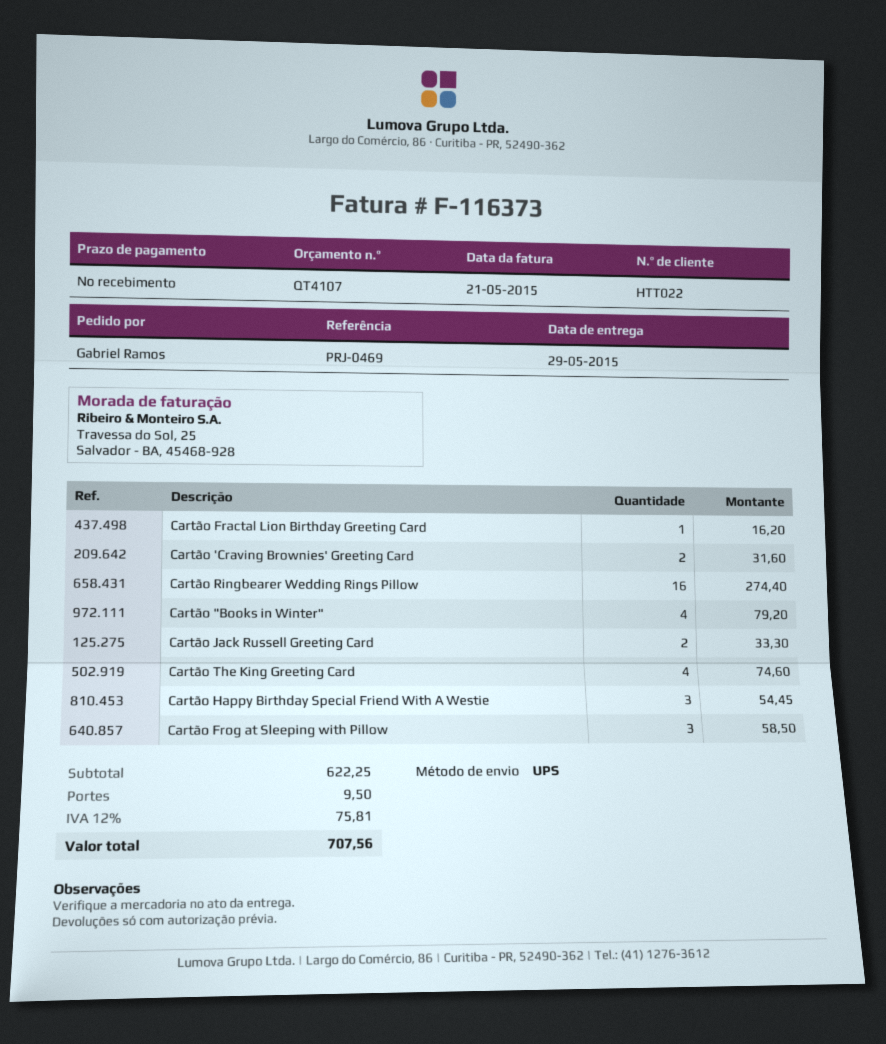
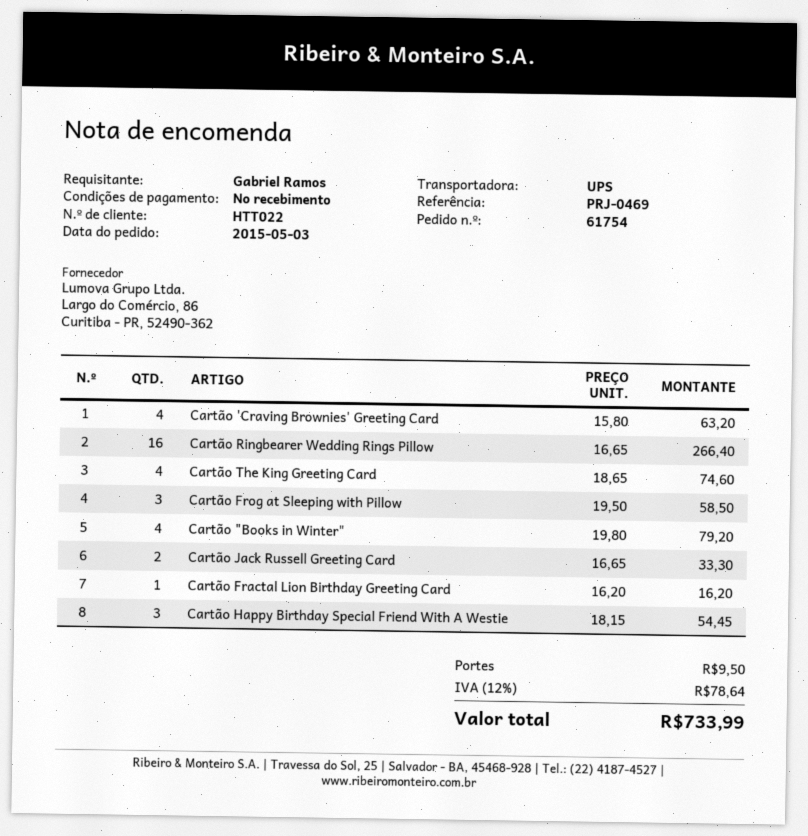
Cartão 'Craving Brownies' Greeting Card: 2 for 31.60 -> 4 for 63.20
Cartão Ringbearer Wedding Rings Pillow: 16 for 274.40 -> 16 for 266.40
tax: 12% = 75.81 -> 12% = 78.64
total: 707.56 -> 733.99

